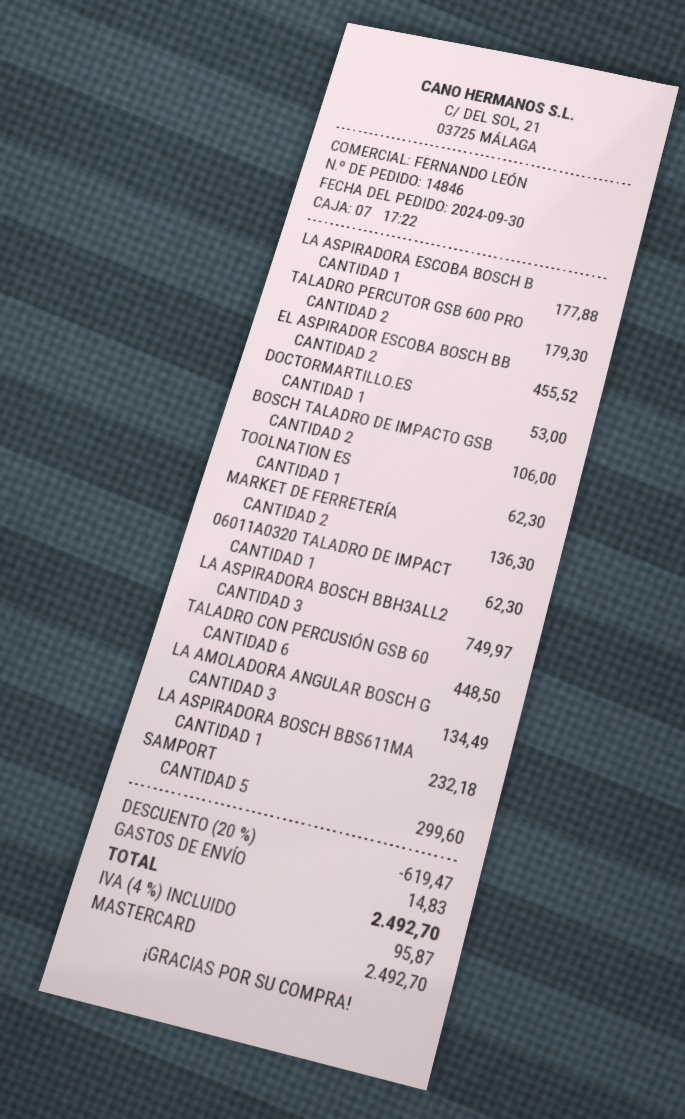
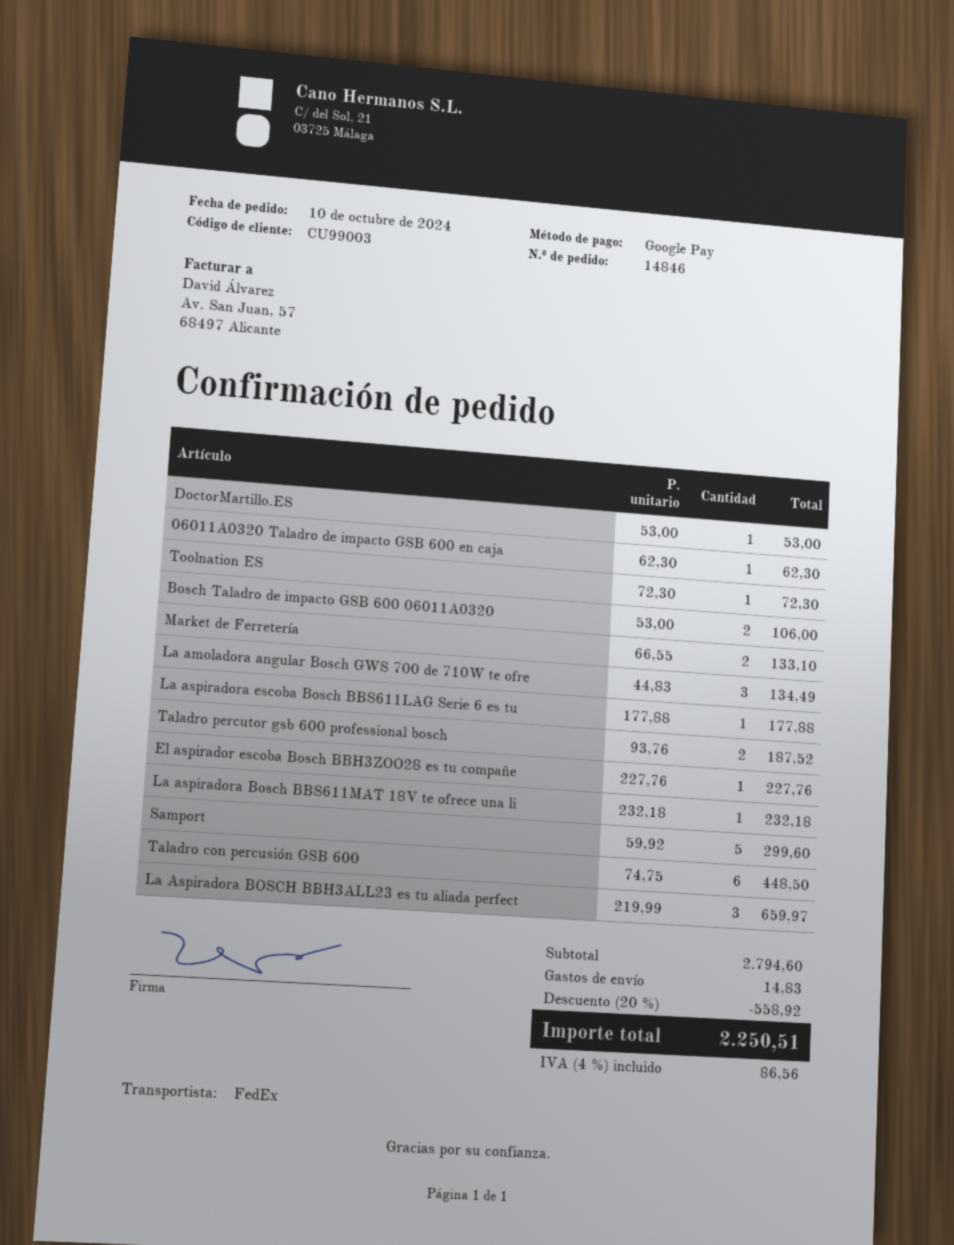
order date: 2024-09-30 -> 2024-10-10
payment method: Mastercard -> Google Pay
TALADRO PERCUTOR GSB 600 PRO: 2 for 179.30 -> 2 for 187.52
EL ASPIRADOR ESCOBA BOSCH BB: 2 for 455.52 -> 1 for 227.76
TOOLNATION ES: 1 for 62.30 -> 1 for 72.30
MARKET DE FERRETERÍA: 2 for 136.30 -> 2 for 133.10
LA ASPIRADORA BOSCH BBH3ALL2: 3 for 749.97 -> 3 for 659.97
discount: 20% = 619.47 -> 20% = 558.92
tax: 4% = 95.87 -> 4% = 86.56
total: 2492.70 -> 2250.51

